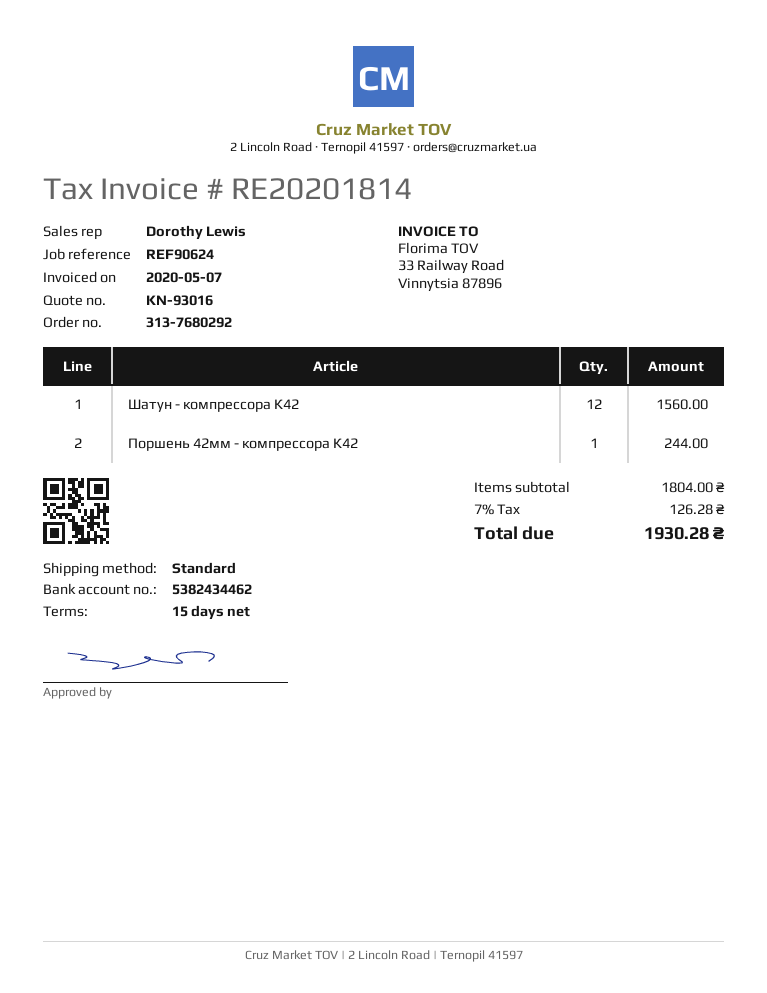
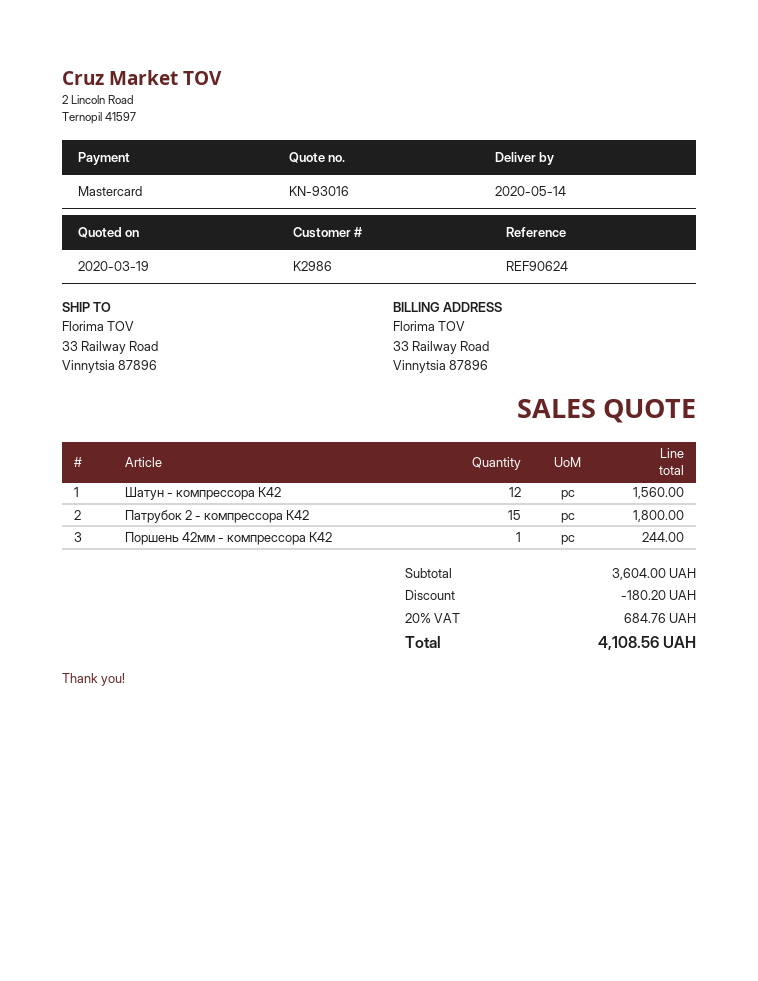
Патрубок 2 - компрессора К42: none -> 15 for 1800.00
subtotal: 1804.00 -> 3604.00
discount: none -> 180.20
tax: 7% = 126.28 -> 20% = 684.76
total: 1930.28 -> 4108.56

